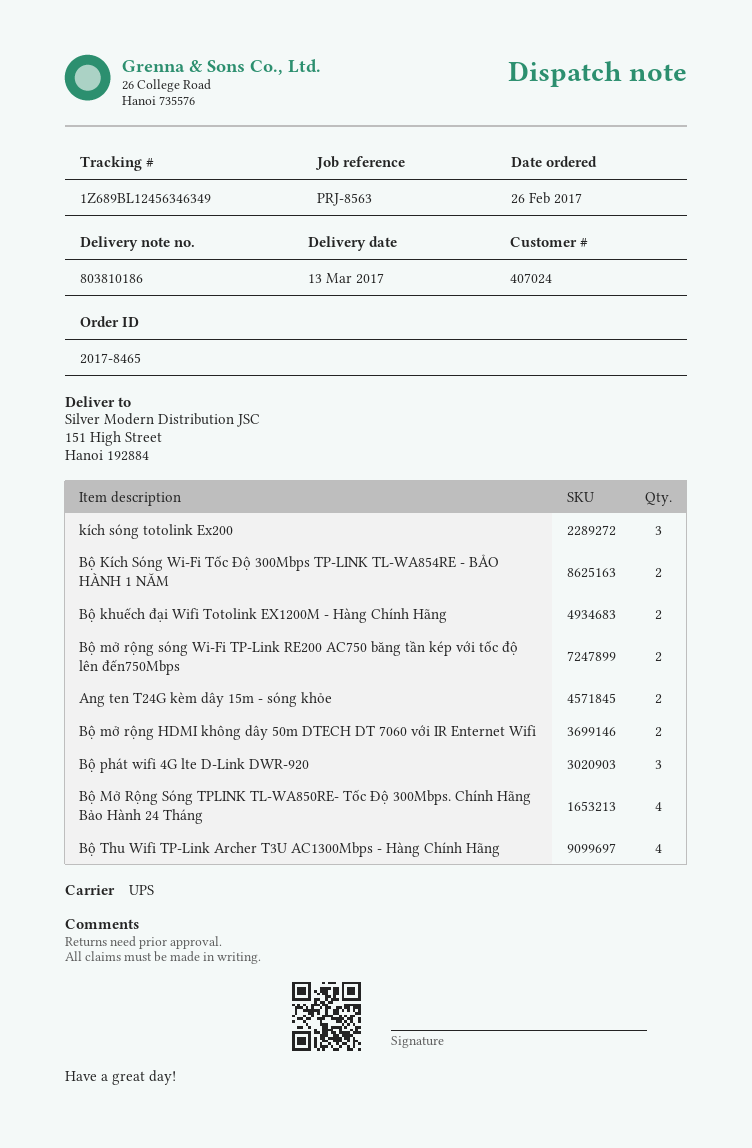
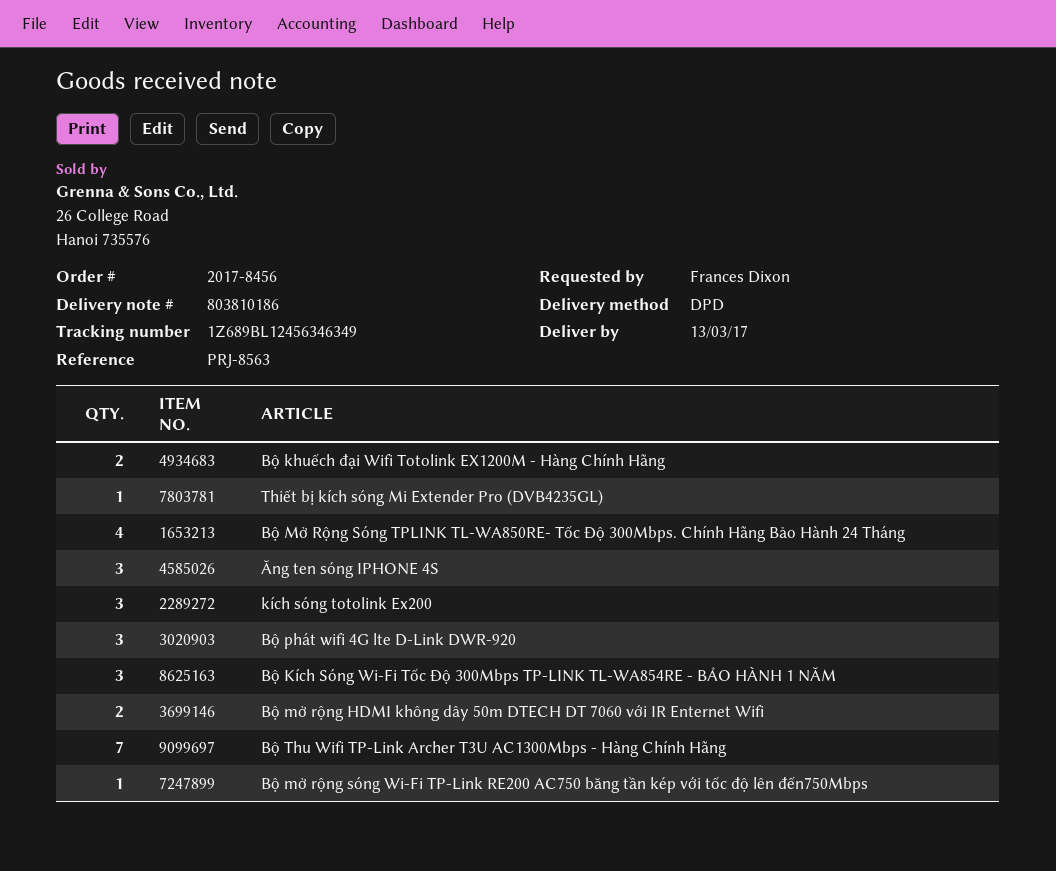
order number: 2017-8465 -> 2017-8456
shipping method: UPS -> DPD
Bộ Kích Sóng Wi-Fi Tốc Độ 300Mbps TP-LINK TL-WA854RE - BẢO HÀNH 1 NĂM: 2 -> 3
Bộ mở rộng sóng Wi-Fi TP-Link RE200 AC750 băng tần kép với tốc độ lên đến750Mbps: 2 -> 1
Ang ten T24G kèm dây 15m - sóng khỏe: 2 -> none
Bộ Thu Wifi TP-Link Archer T3U AC1300Mbps - Hàng Chính Hãng: 4 -> 7
Thiết bị kích sóng Mi Extender Pro (DVB4235GL): none -> 1
Ăng ten sóng IPHONE 4S: none -> 3

